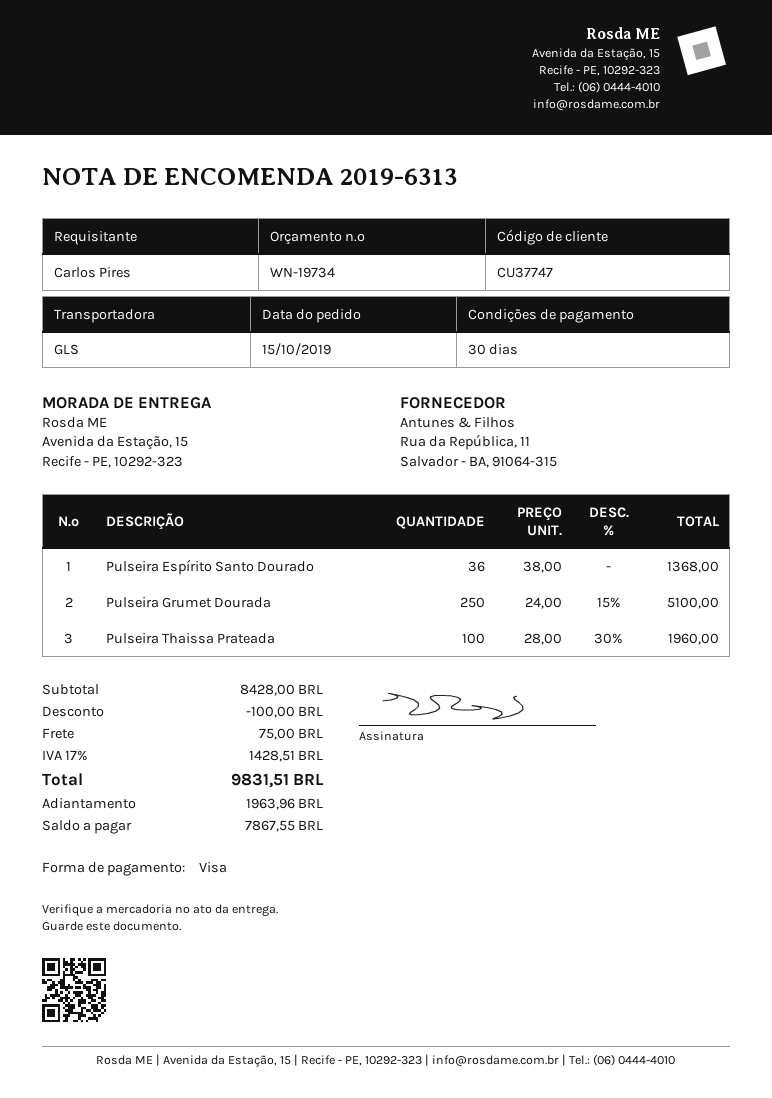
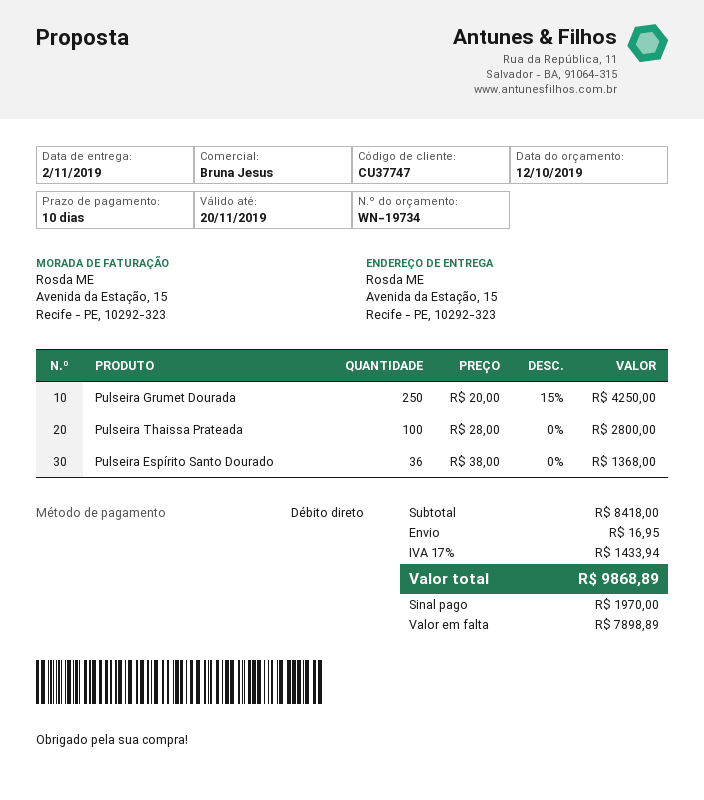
payment terms: 30 days -> 10 days
payment method: Visa -> direct debit
Pulseira Grumet Dourada: 250 x 24.00 - 15% = 5100.00 -> 250 x 20.00 - 15% = 4250.00
Pulseira Thaissa Prateada: 100 x 28.00 - 30% = 1960.00 -> 100 x 28.00 = 2800.00
subtotal: 8428.00 -> 8418.00
discount: 100.00 -> none
shipping: 75.00 -> 16.95
tax: 17% = 1428.51 -> 17% = 1433.94
total: 9831.51 -> 9868.89
deposit: 1963.96 -> 1970.00
balance: 7867.55 -> 7898.89

